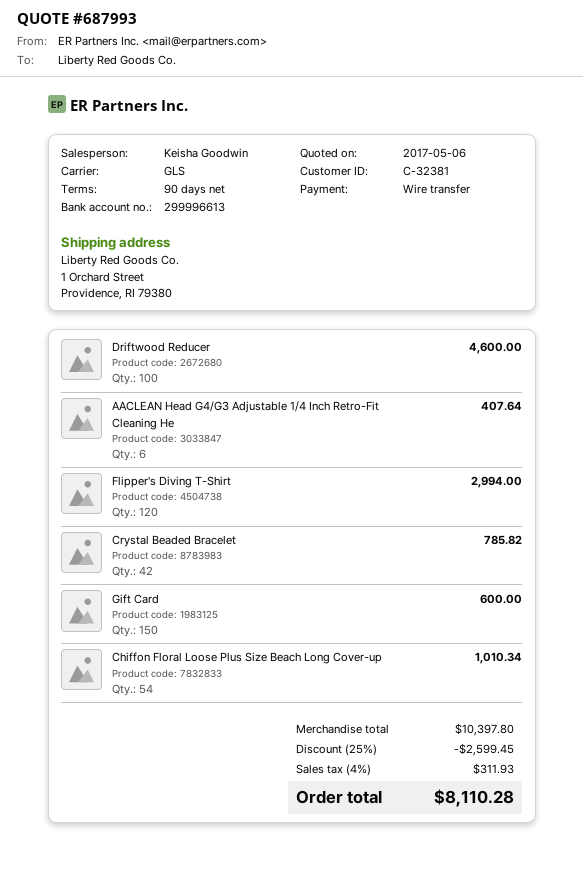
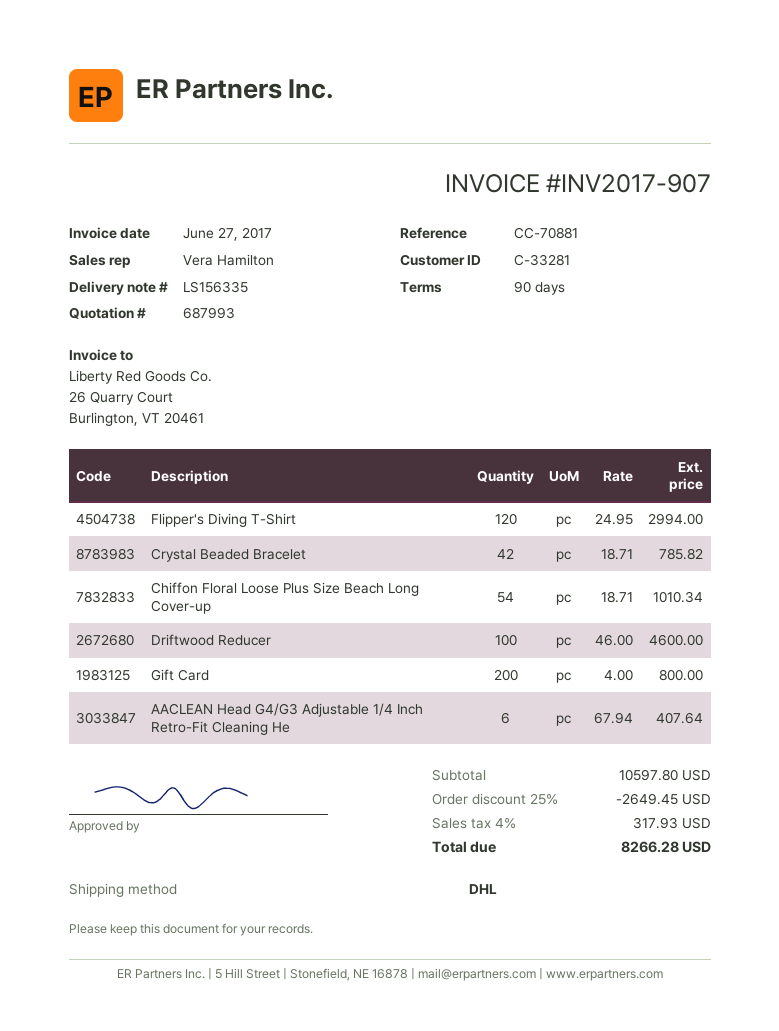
customer number: C-32381 -> C-33281
sales rep: Keisha Goodwin -> Vera Hamilton
shipping method: GLS -> DHL
Gift Card: 150 for 600.00 -> 200 for 800.00
subtotal: 10397.80 -> 10597.80
discount: 25% = 2599.45 -> 25% = 2649.45
tax: 4% = 311.93 -> 4% = 317.93
total: 8110.28 -> 8266.28

